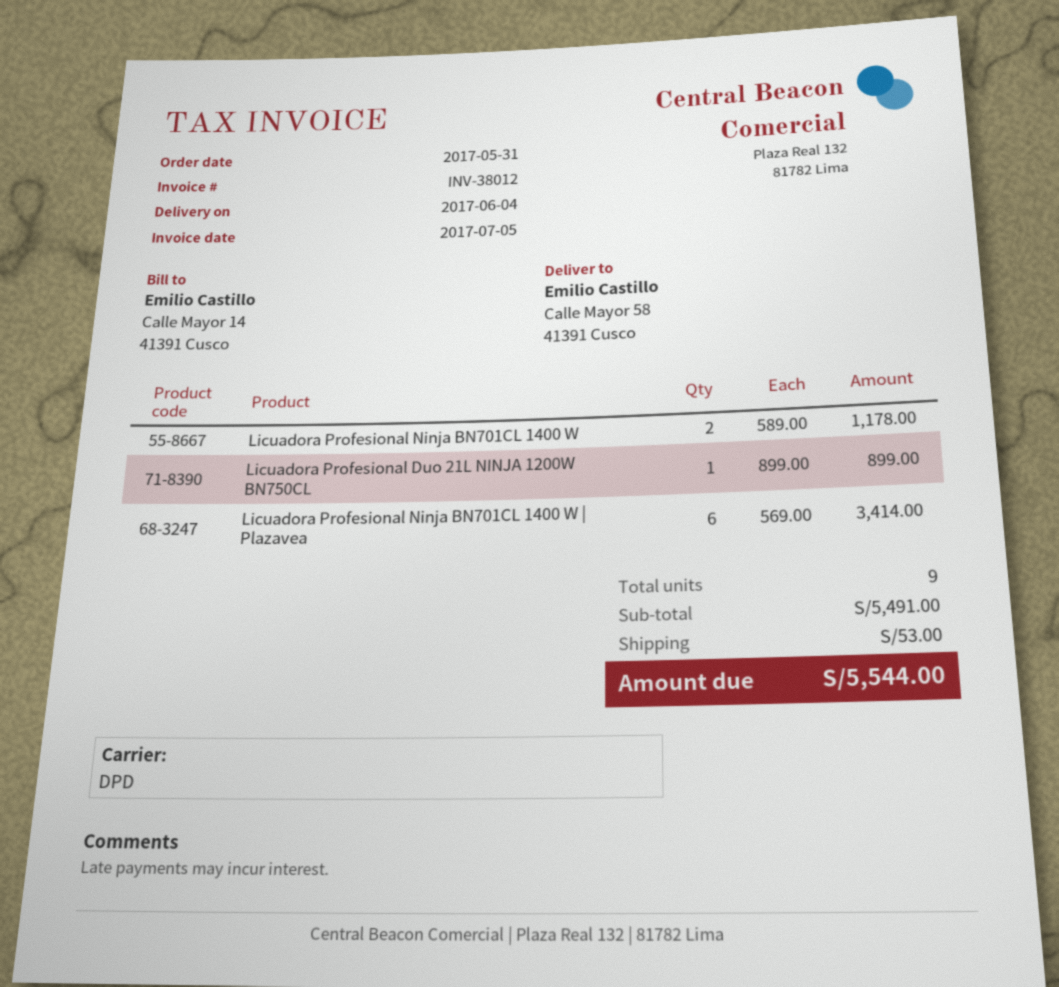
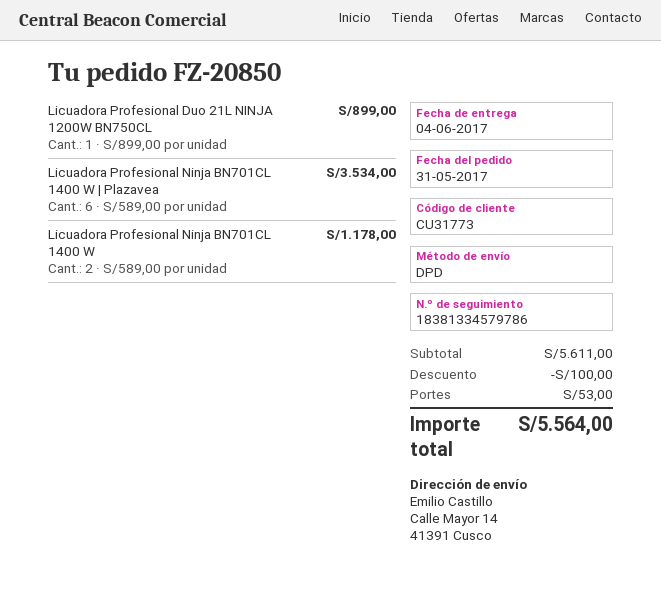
ship to: Calle Mayor 58, 41391 Cusco -> Calle Mayor 14, 41391 Cusco
Licuadora Profesional Ninja BN701CL 1400 W | Plazavea: 6 x 569.00 = 3414.00 -> 6 x 589.00 = 3534.00
subtotal: 5491.00 -> 5611.00
discount: none -> 100.00
total: 5544.00 -> 5564.00

